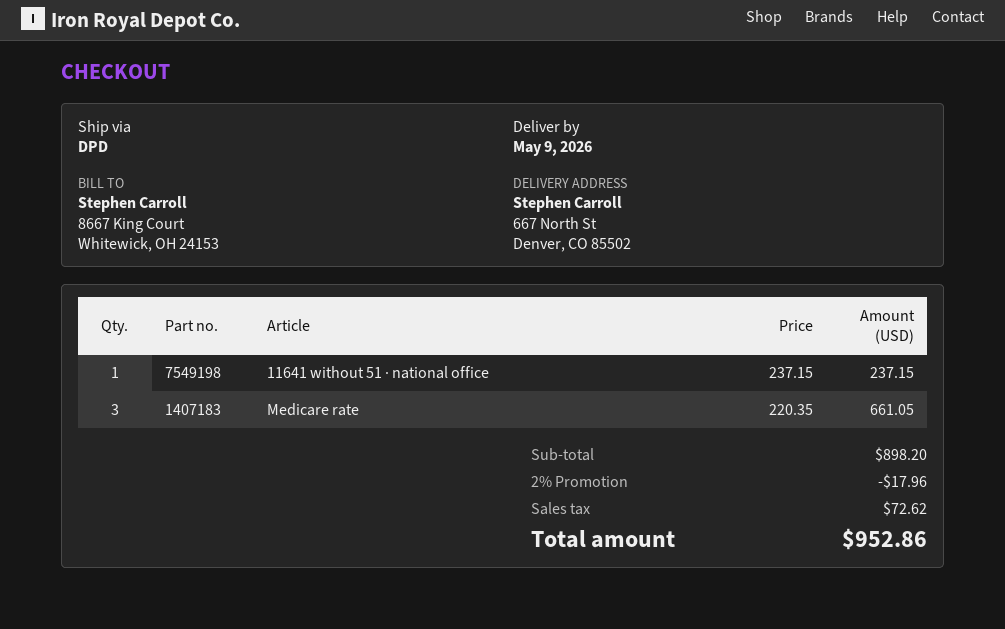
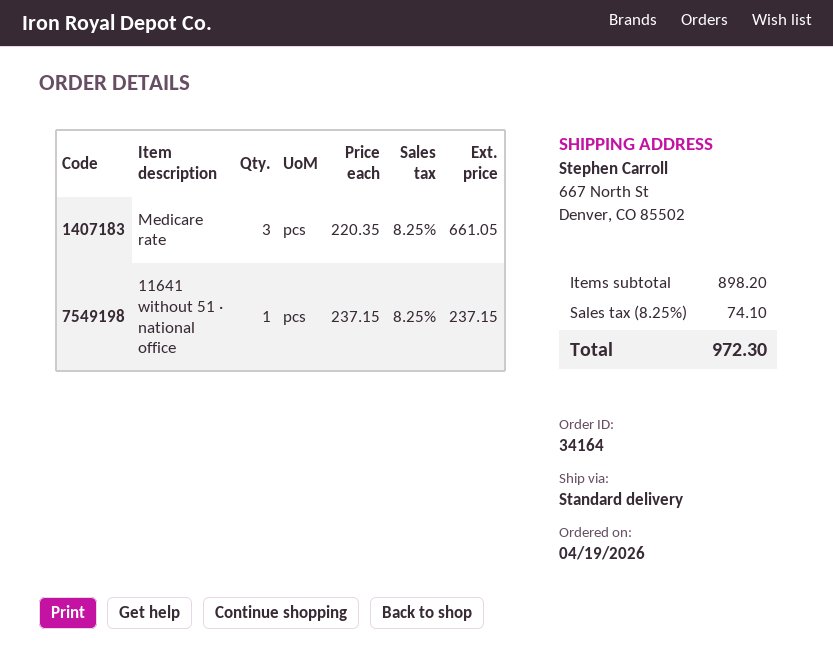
shipping method: DPD -> standard
discount: 2% = 17.96 -> none
tax: 72.62 -> 74.10
total: 952.86 -> 972.30

